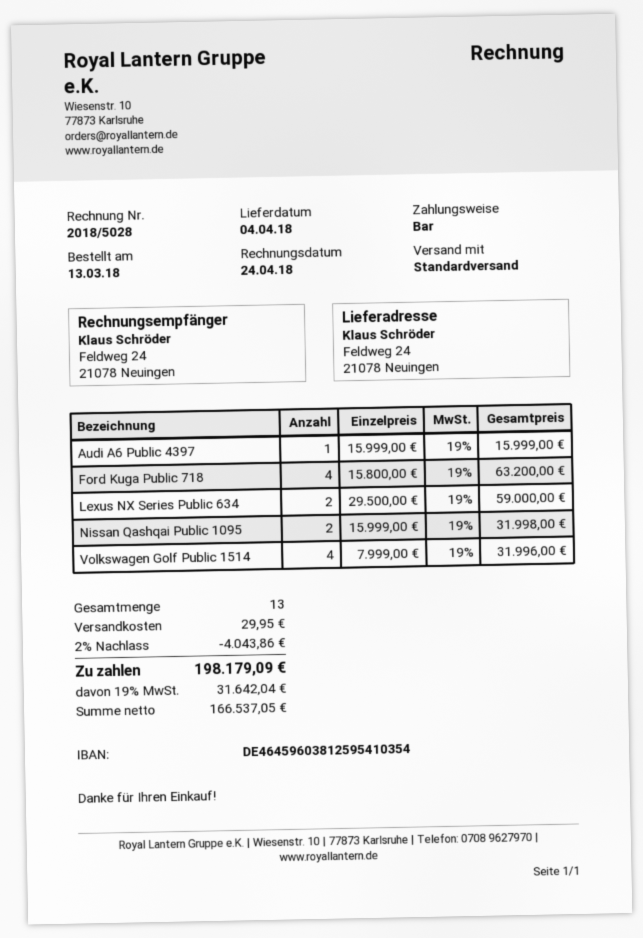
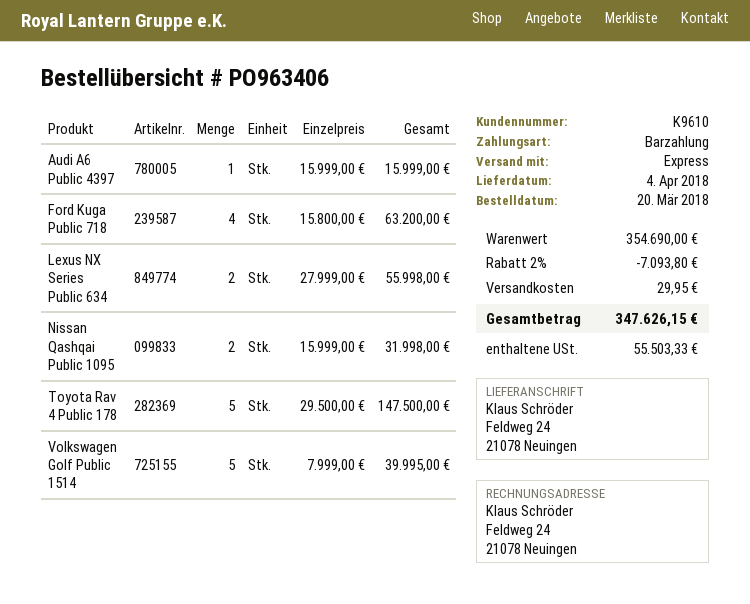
order date: 2018-03-13 -> 2018-03-20
shipping method: standard -> express
Lexus NX Series Public 634: 2 x 29500.00 = 59000.00 -> 2 x 27999.00 = 55998.00
Volkswagen Golf Public 1514: 4 x 7999.00 = 31996.00 -> 5 x 7999.00 = 39995.00
Toyota Rav 4 Public 178: none -> 5 x 29500.00 = 147500.00
discount: 2% = 4043.86 -> 2% = 7093.80
tax: 31642.04 -> 55503.33
total: 198179.09 -> 347626.15

